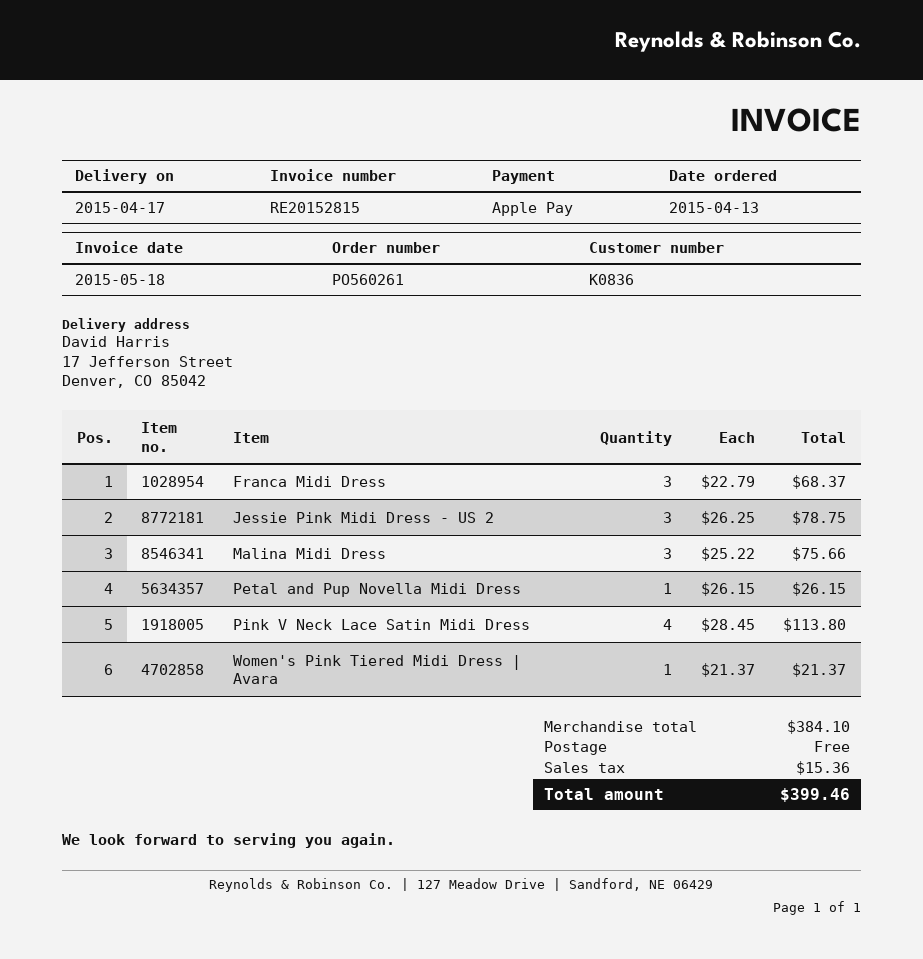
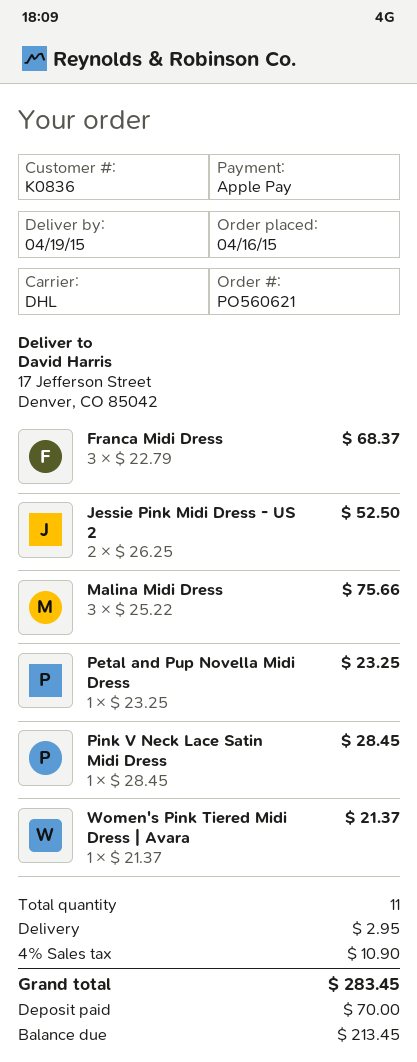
order number: PO560261 -> PO560621
order date: 2015-04-13 -> 2015-04-16
delivery date: 2015-04-17 -> 2015-04-19
Jessie Pink Midi Dress - US 2: 3 x 26.25 = 78.75 -> 2 x 26.25 = 52.50
Petal and Pup Novella Midi Dress: 1 x 26.15 = 26.15 -> 1 x 23.25 = 23.25
Pink V Neck Lace Satin Midi Dress: 4 x 28.45 = 113.80 -> 1 x 28.45 = 28.45
shipping: 0.00 -> 2.95
tax: 15.36 -> 10.90
total: 399.46 -> 283.45

